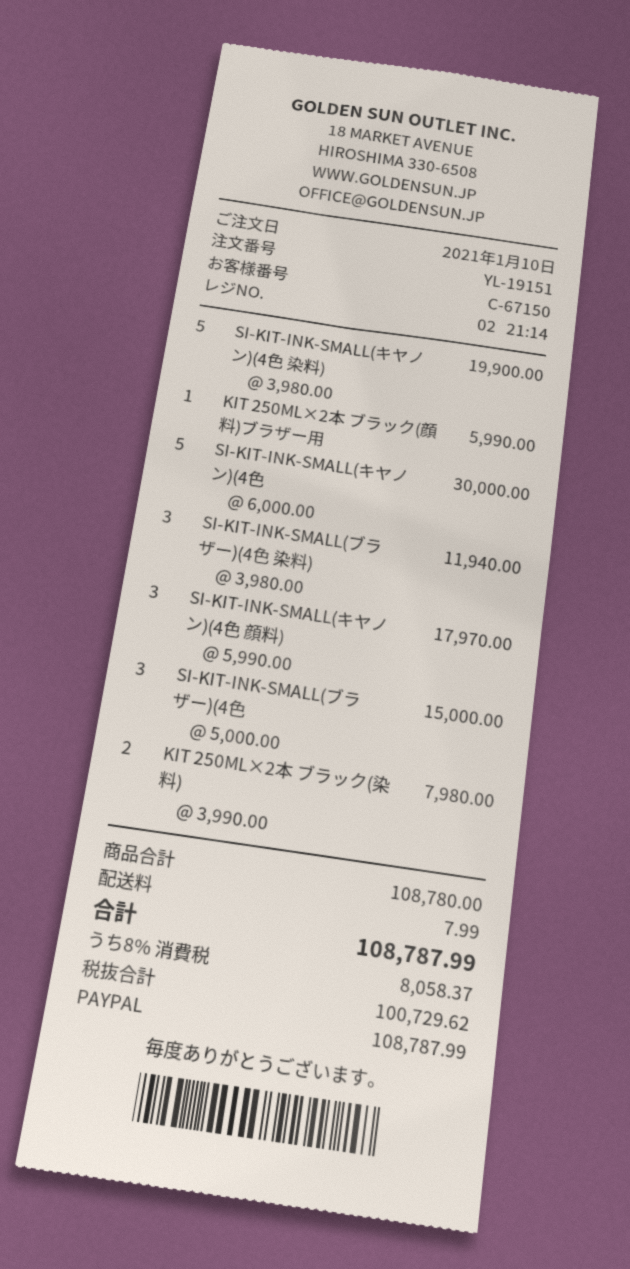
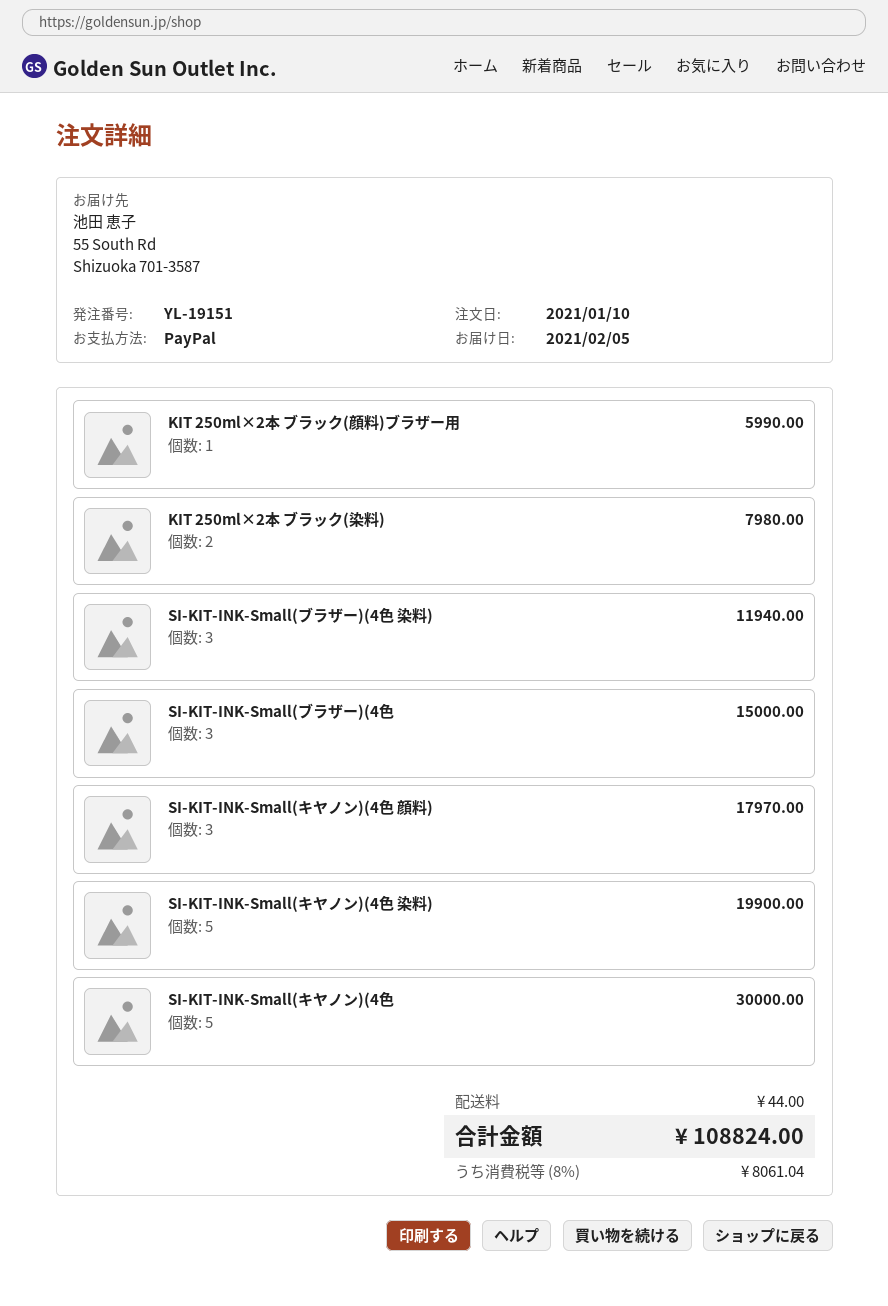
shipping: 7.99 -> 44.00
tax: 8% = 8058.37 -> 8% = 8061.04
total: 108787.99 -> 108824.00

